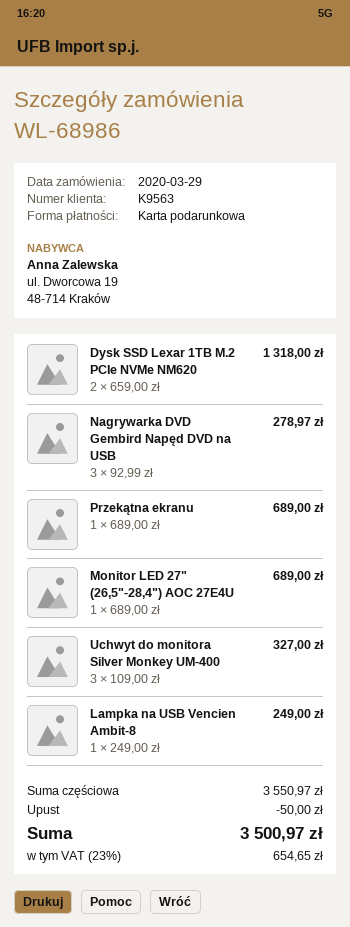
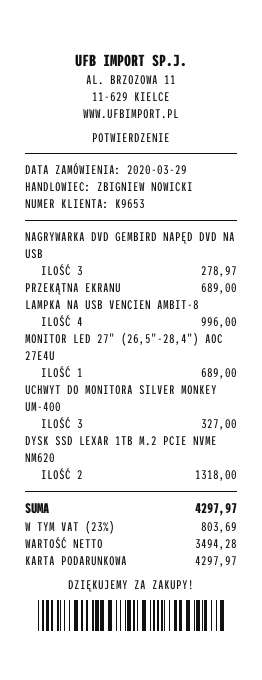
customer number: K9563 -> K9653
Lampka na USB Vencien Ambit-8: 1 for 249.00 -> 4 for 996.00
discount: 50.00 -> none
tax: 23% = 654.65 -> 23% = 803.69
total: 3500.97 -> 4297.97

